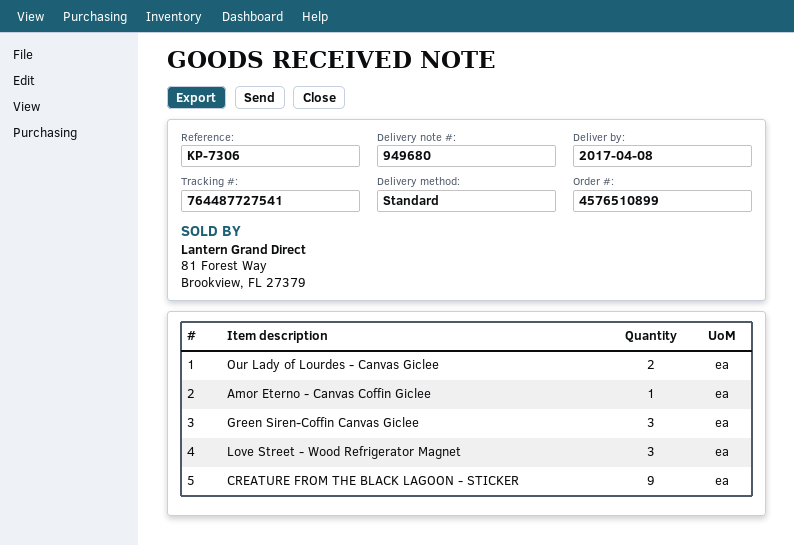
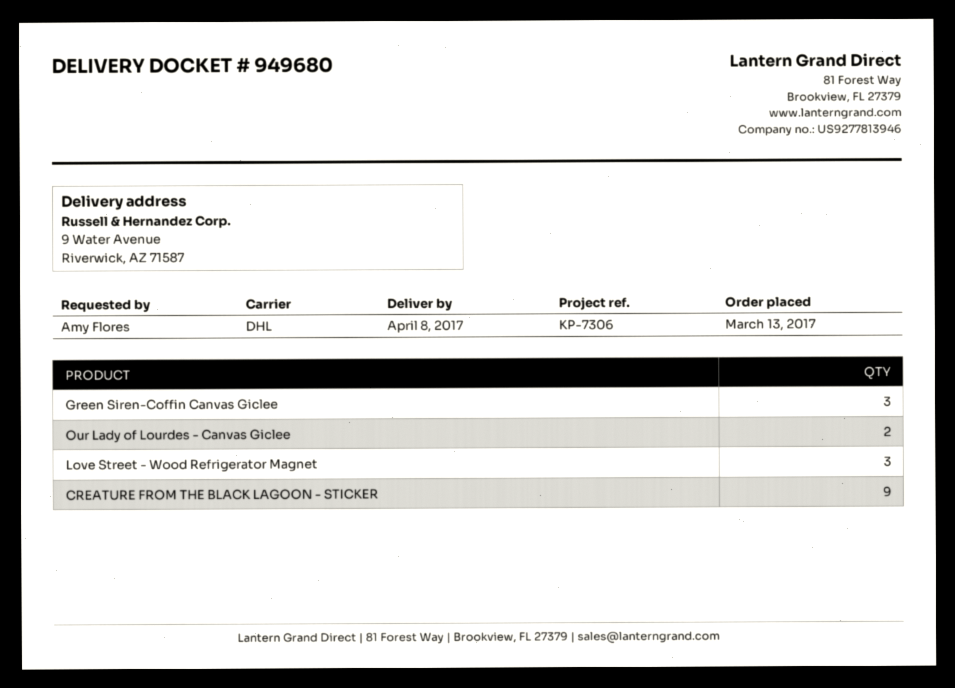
shipping method: standard -> DHL
Amor Eterno - Canvas Coffin Giclee: 1 -> none

